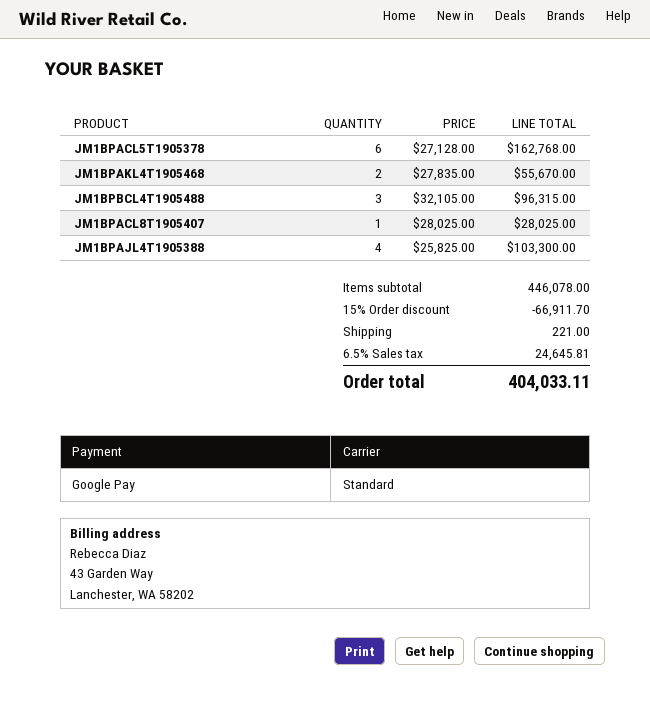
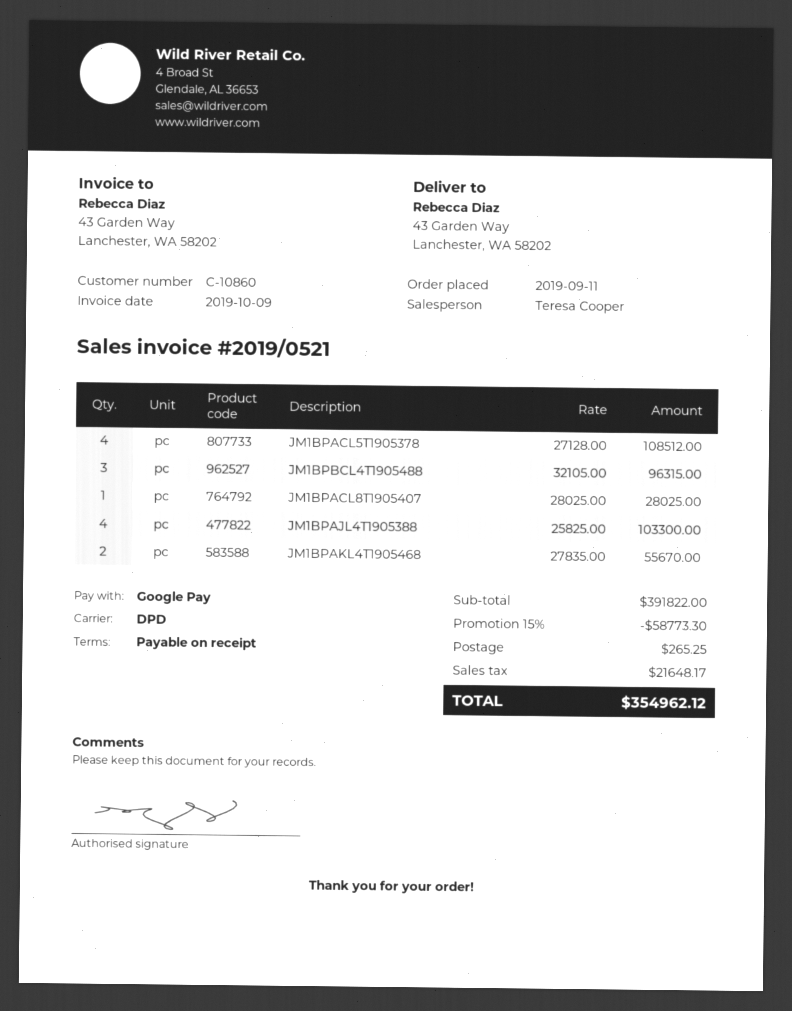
shipping method: standard -> DPD
JM1BPACL5T1905378: 6 x 27128.00 = 162768.00 -> 4 x 27128.00 = 108512.00
subtotal: 446078.00 -> 391822.00
discount: 15% = 66911.70 -> 15% = 58773.30
shipping: 221.00 -> 265.25
tax: 24645.81 -> 21648.17
total: 404033.11 -> 354962.12

